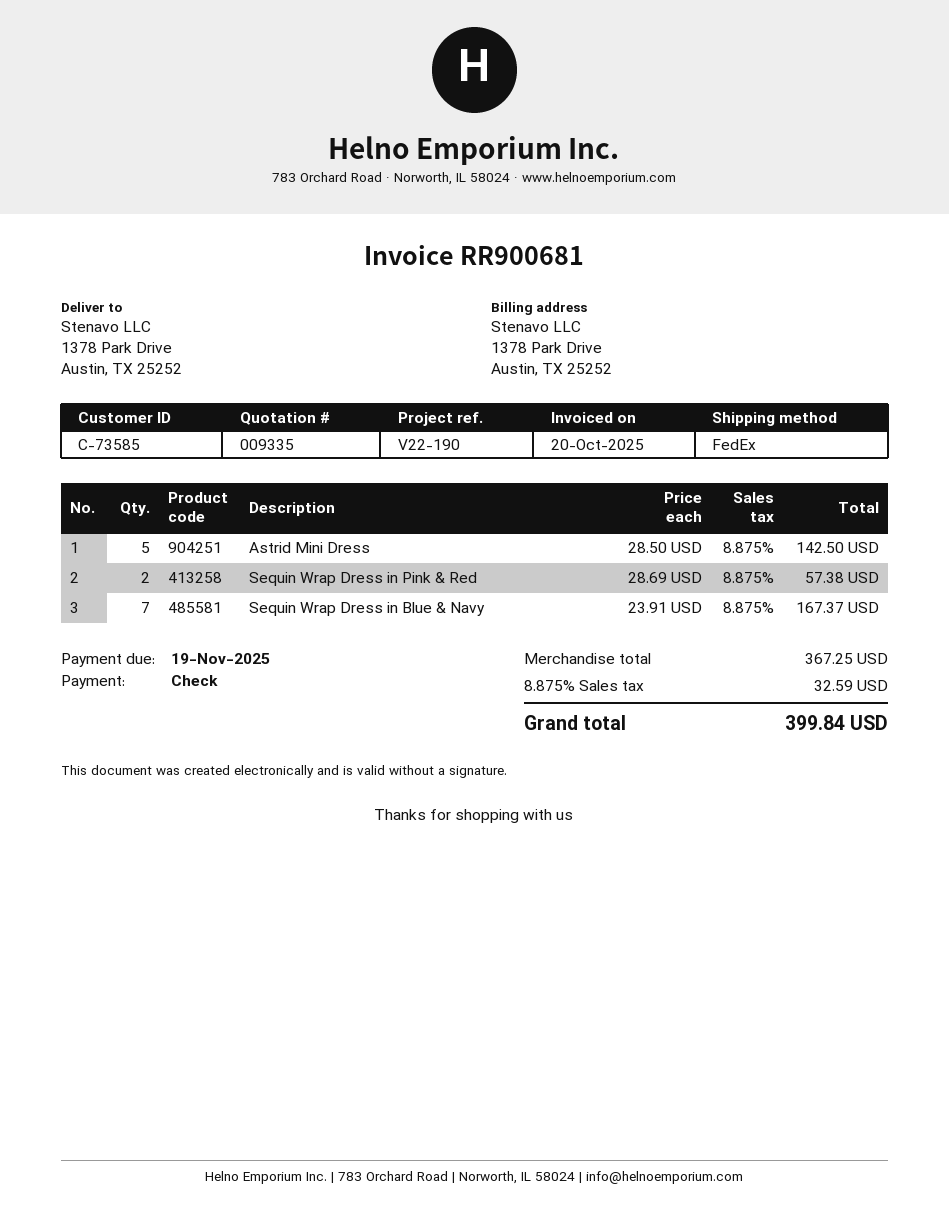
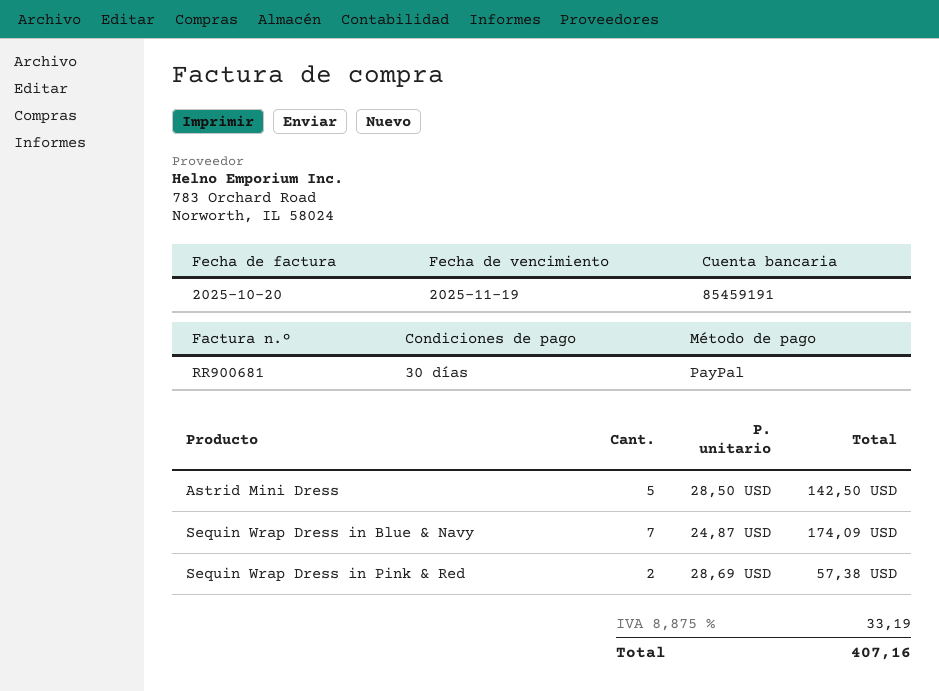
payment method: cheque -> PayPal
Sequin Wrap Dress in Blue & Navy: 7 x 23.91 = 167.37 -> 7 x 24.87 = 174.09
tax: 8.875% = 32.59 -> 8.875% = 33.19
total: 399.84 -> 407.16

